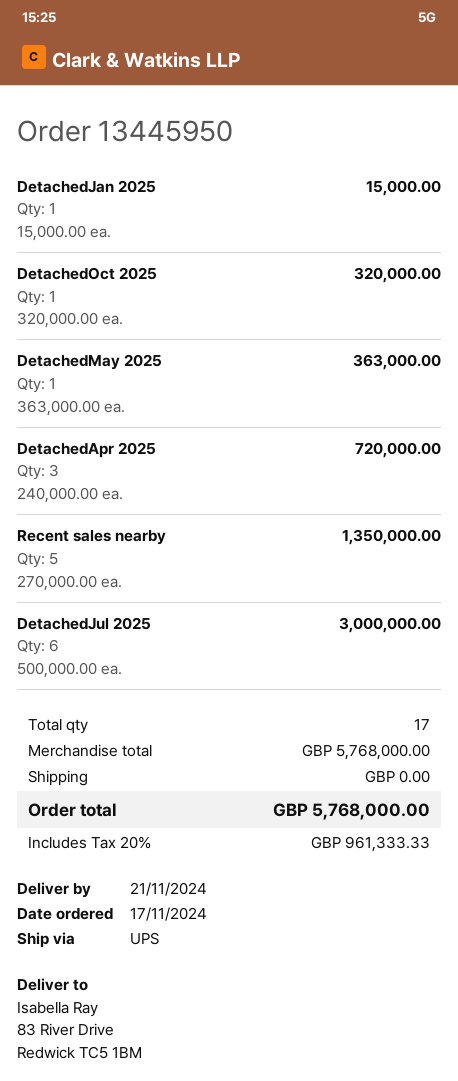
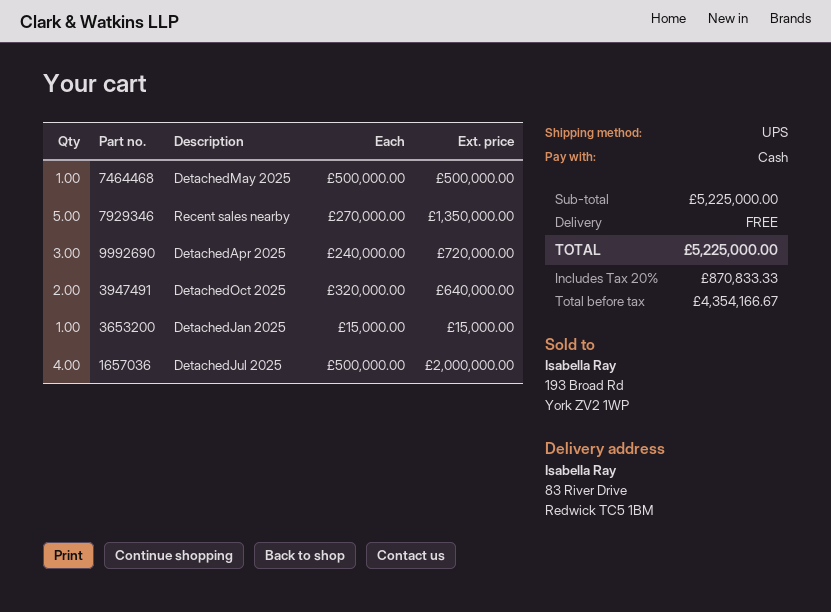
DetachedOct 2025: 1 x 320000.00 = 320000.00 -> 2 x 320000.00 = 640000.00
DetachedMay 2025: 1 x 363000.00 = 363000.00 -> 1 x 500000.00 = 500000.00
DetachedJul 2025: 6 x 500000.00 = 3000000.00 -> 4 x 500000.00 = 2000000.00
subtotal: 5768000.00 -> 5225000.00
tax: 20% = 961333.33 -> 20% = 870833.33
total: 5768000.00 -> 5225000.00

